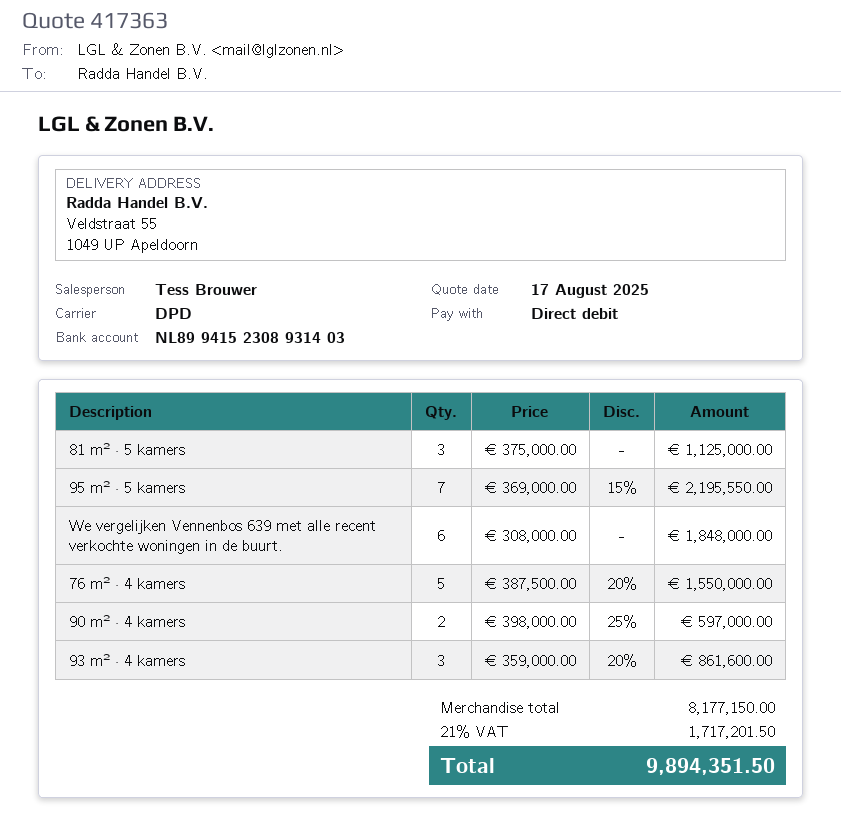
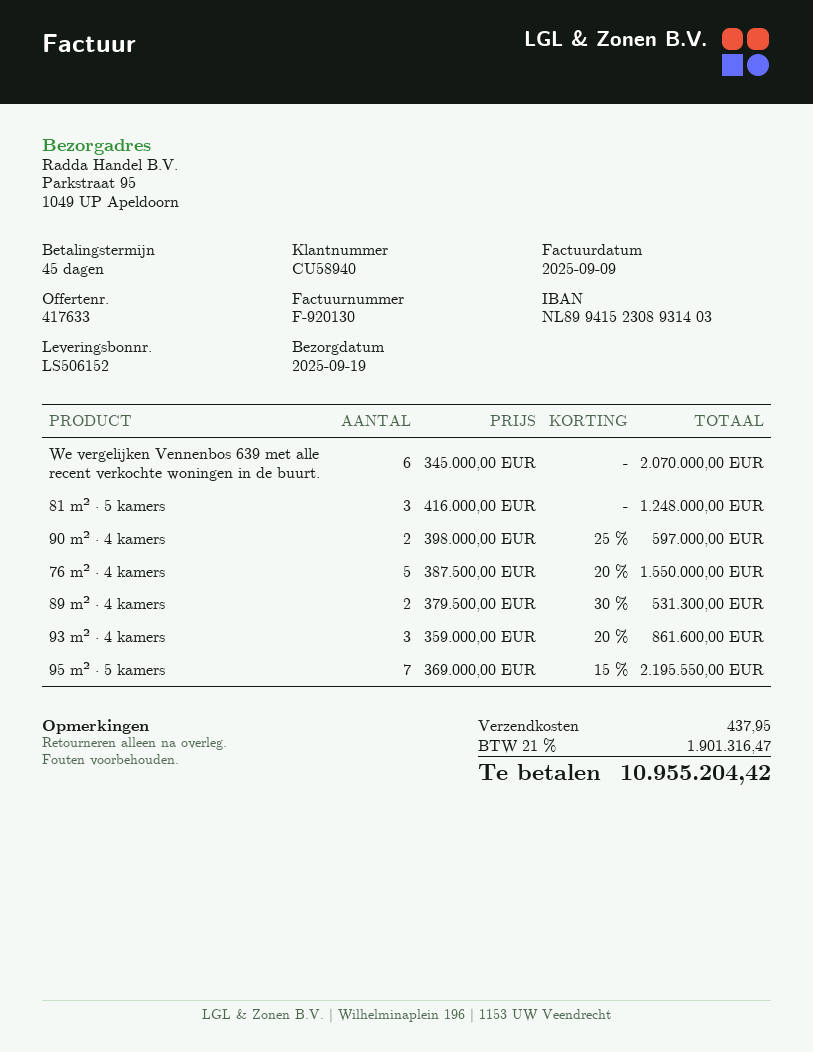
quote number: 417363 -> 417633
ship to: Veldstraat 55, 1049 UP Apeldoorn -> Parkstraat 95, 1049 UP Apeldoorn
81 m² · 5 kamers: 3 x 375000.00 = 1125000.00 -> 3 x 416000.00 = 1248000.00
We vergelijken Vennenbos 639 met alle recent verkochte woningen in de buurt.: 6 x 308000.00 = 1848000.00 -> 6 x 345000.00 = 2070000.00
89 m² · 4 kamers: none -> 2 x 379500.00 - 30% = 531300.00
shipping: none -> 437.95
tax: 21% = 1717201.50 -> 21% = 1901316.47
total: 9894351.50 -> 10955204.42

